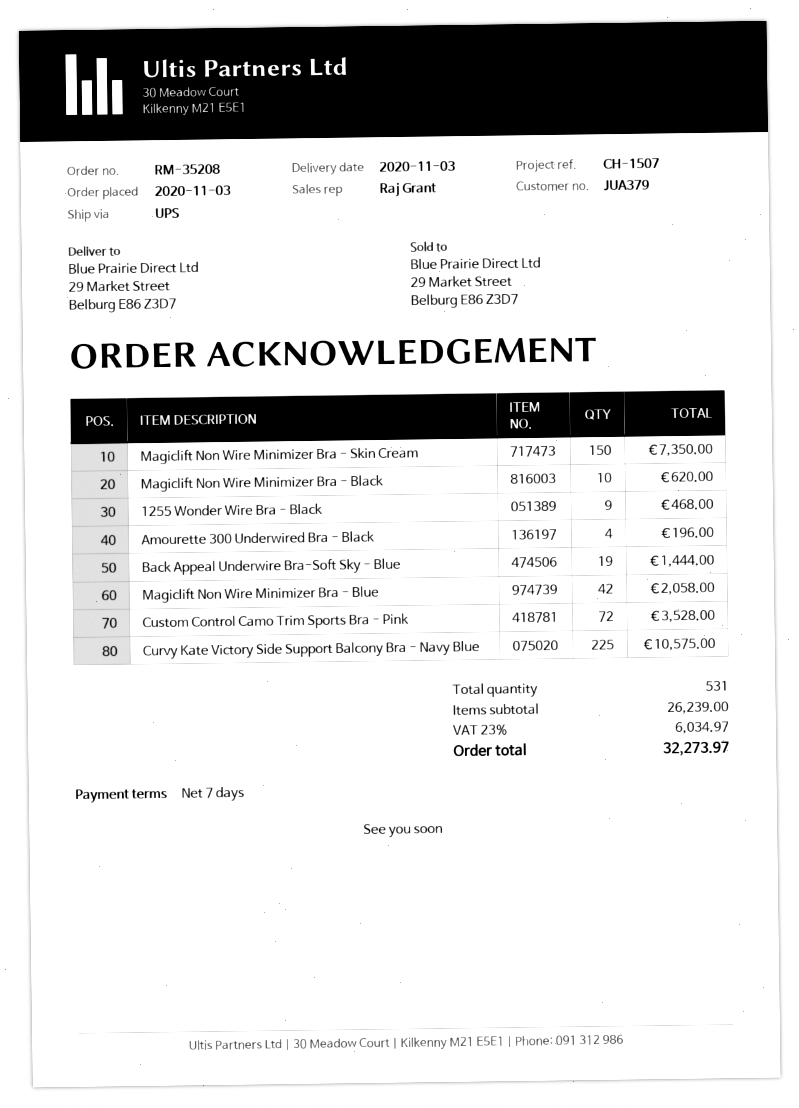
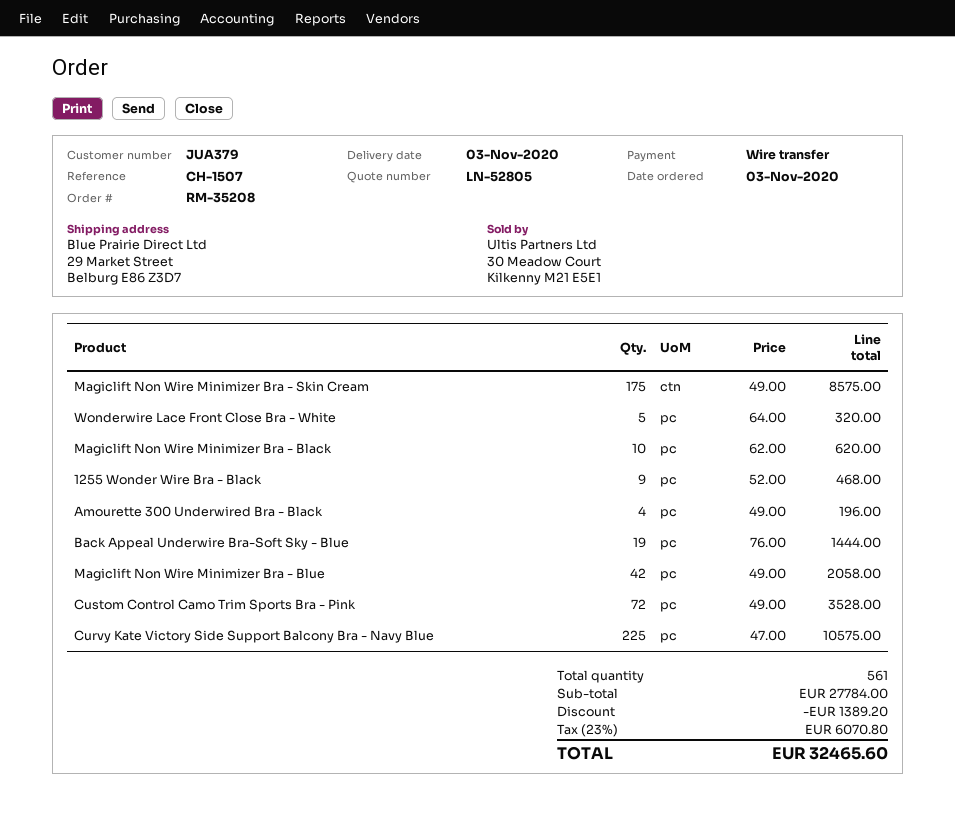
Magiclift Non Wire Minimizer Bra - Skin Cream: 150 for 7350.00 -> 175 for 8575.00
Wonderwire Lace Front Close Bra - White: none -> 5 for 320.00
total quantity: 531 -> 561
subtotal: 26239.00 -> 27784.00
discount: none -> 1389.20
tax: 23% = 6034.97 -> 23% = 6070.80
total: 32273.97 -> 32465.60

